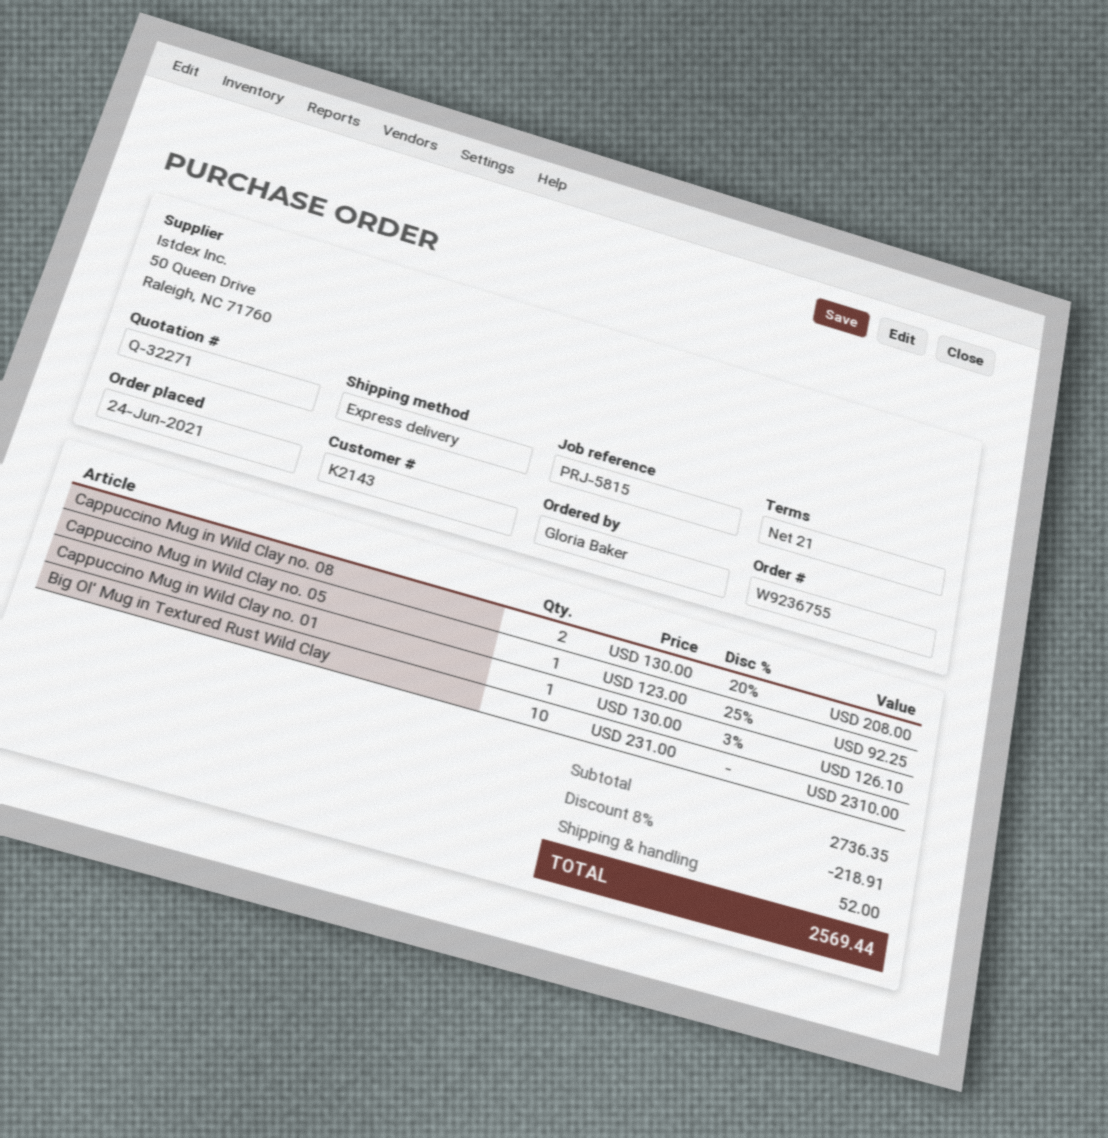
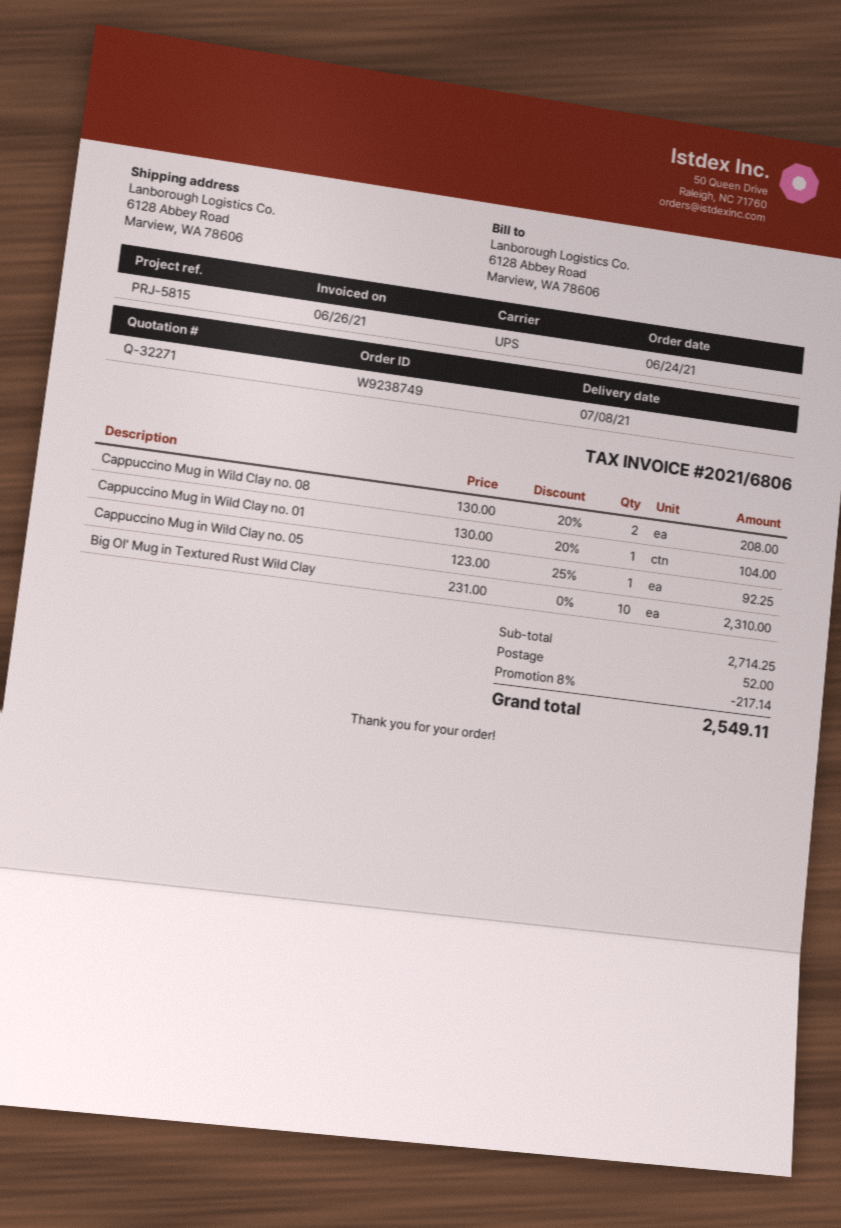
order number: W9236755 -> W9238749
shipping method: express -> UPS
Cappuccino Mug in Wild Clay no. 01: 1 x 130.00 - 3% = 126.10 -> 1 x 130.00 - 20% = 104.00
subtotal: 2736.35 -> 2714.25
discount: 8% = 218.91 -> 8% = 217.14
total: 2569.44 -> 2549.11

